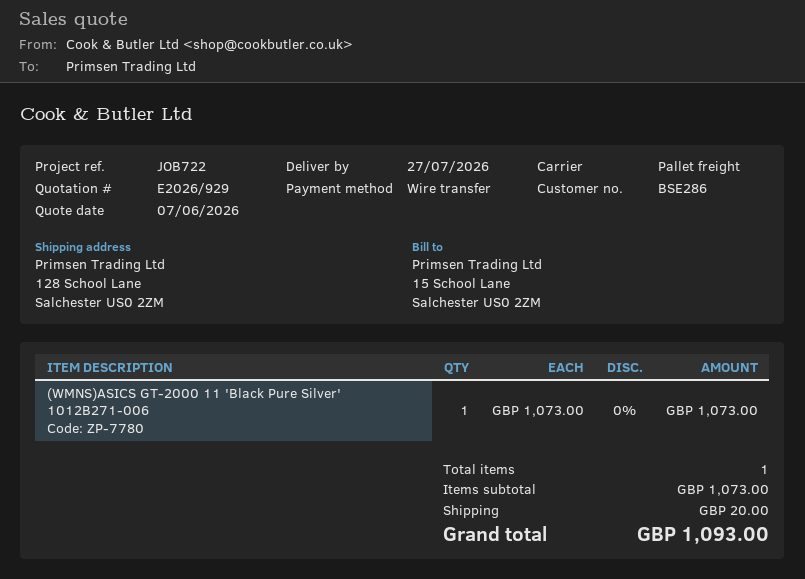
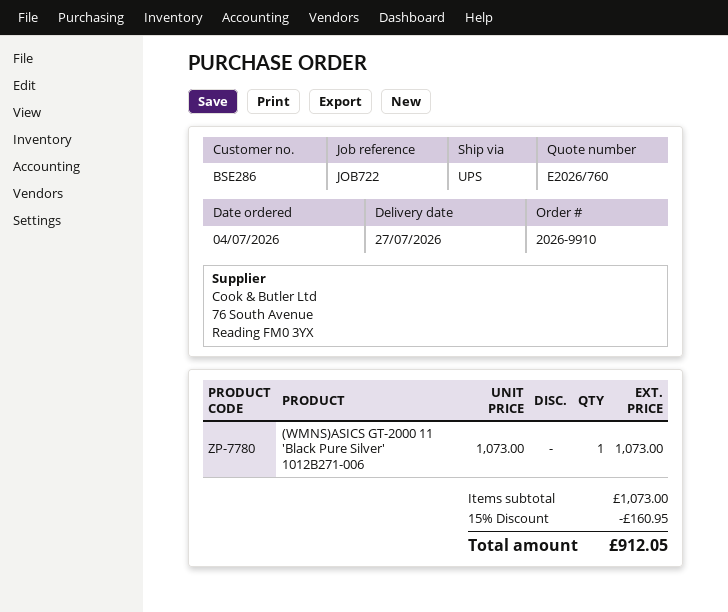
quote number: E2026/929 -> E2026/760
shipping method: pallet freight -> UPS
discount: none -> 15% = 160.95
shipping: 20.00 -> none
total: 1093.00 -> 912.05

